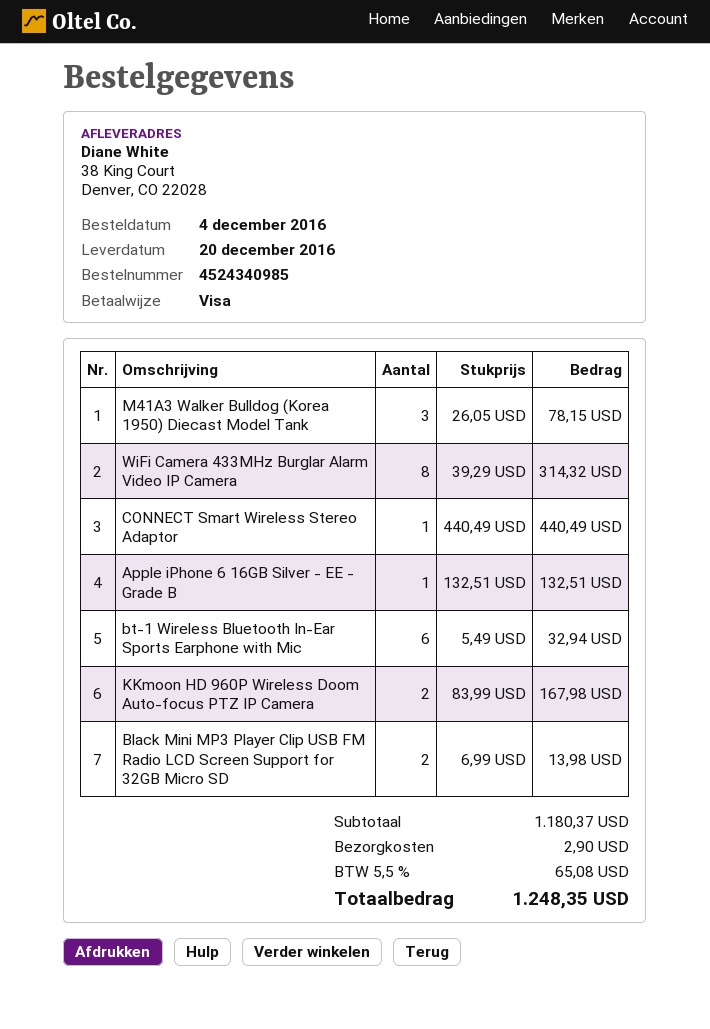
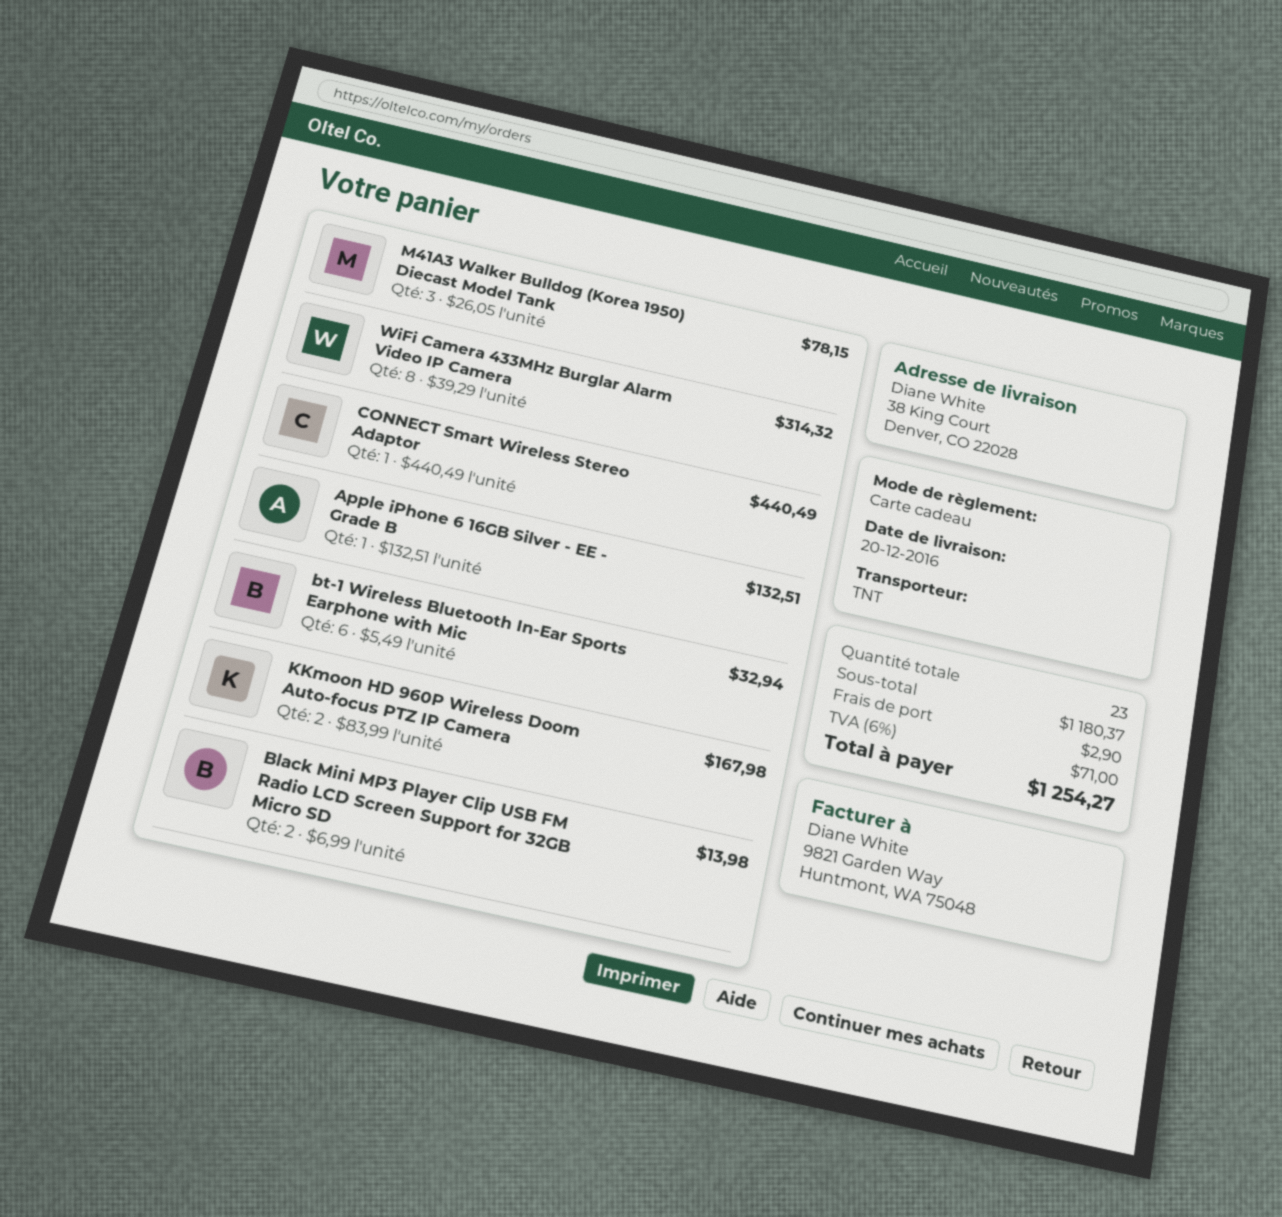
payment method: Visa -> gift card
tax: 5.5% = 65.08 -> 6% = 71.00
total: 1248.35 -> 1254.27

